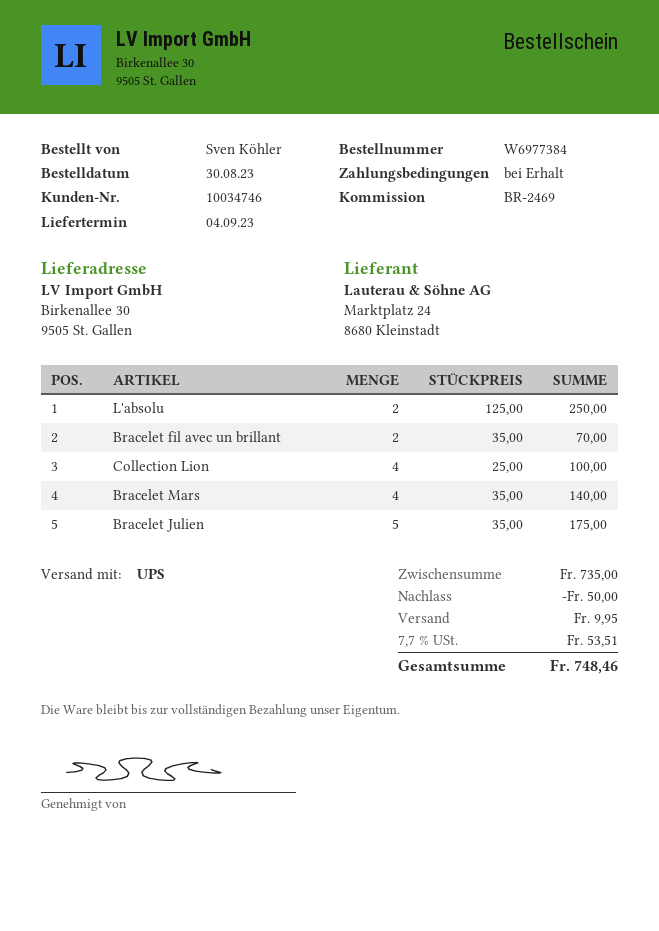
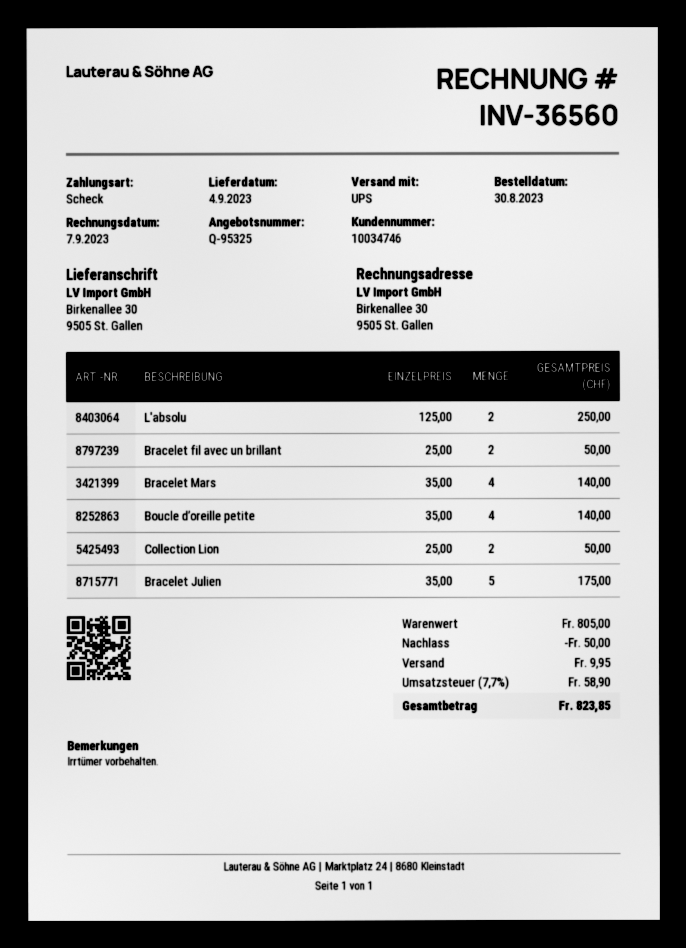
Bracelet fil avec un brillant: 2 x 35.00 = 70.00 -> 2 x 25.00 = 50.00
Collection Lion: 4 x 25.00 = 100.00 -> 2 x 25.00 = 50.00
Boucle d’oreille petite: none -> 4 x 35.00 = 140.00
subtotal: 735.00 -> 805.00
tax: 7.7% = 53.51 -> 7.7% = 58.90
total: 748.46 -> 823.85

